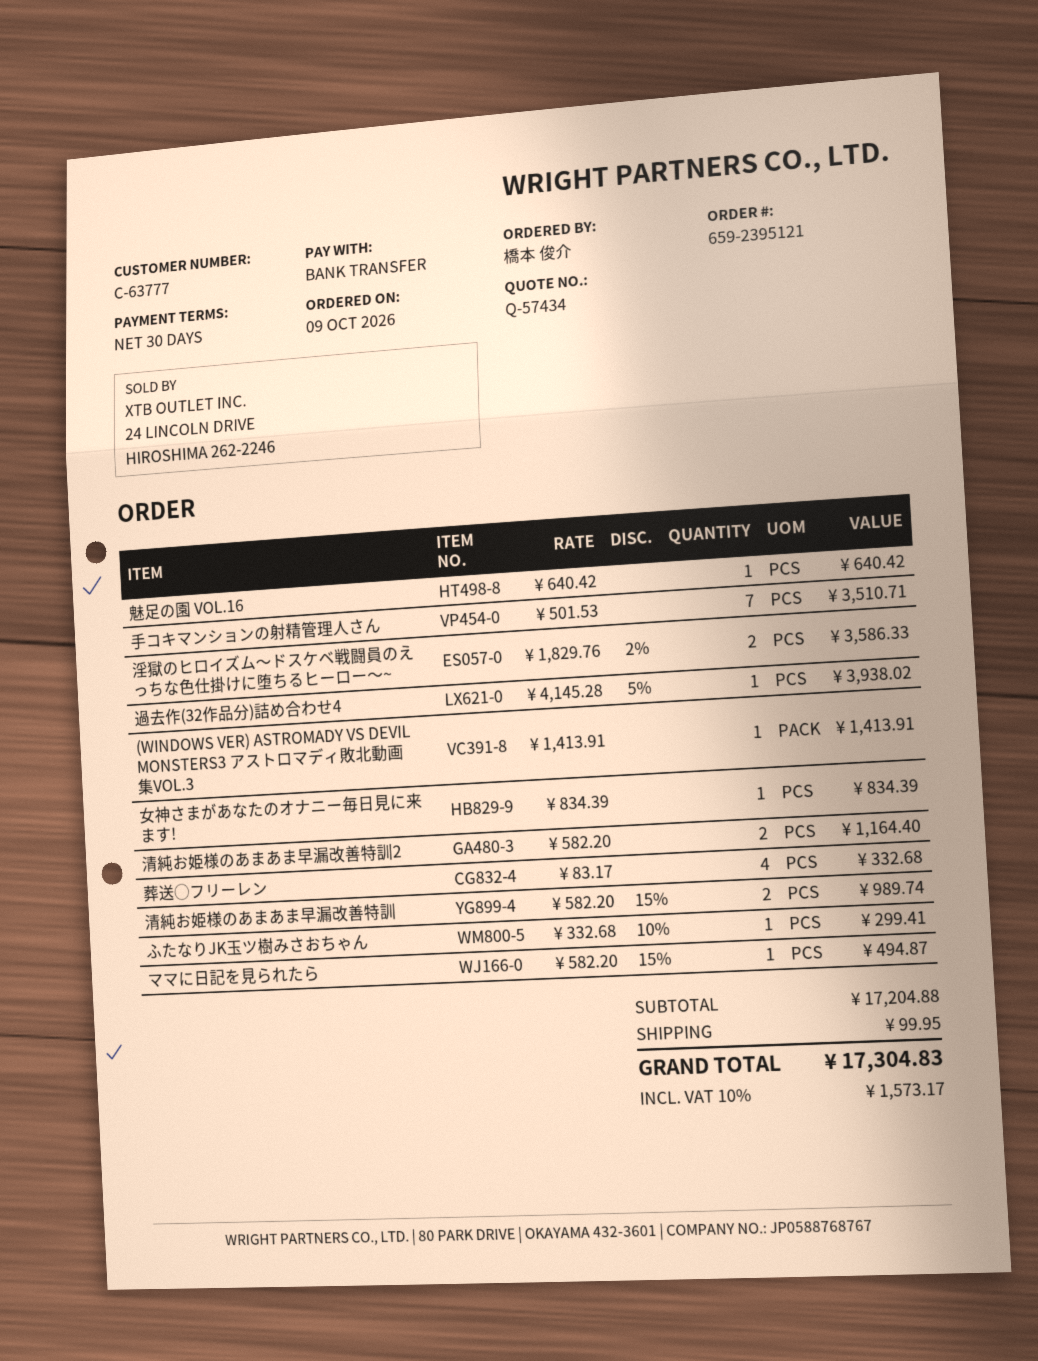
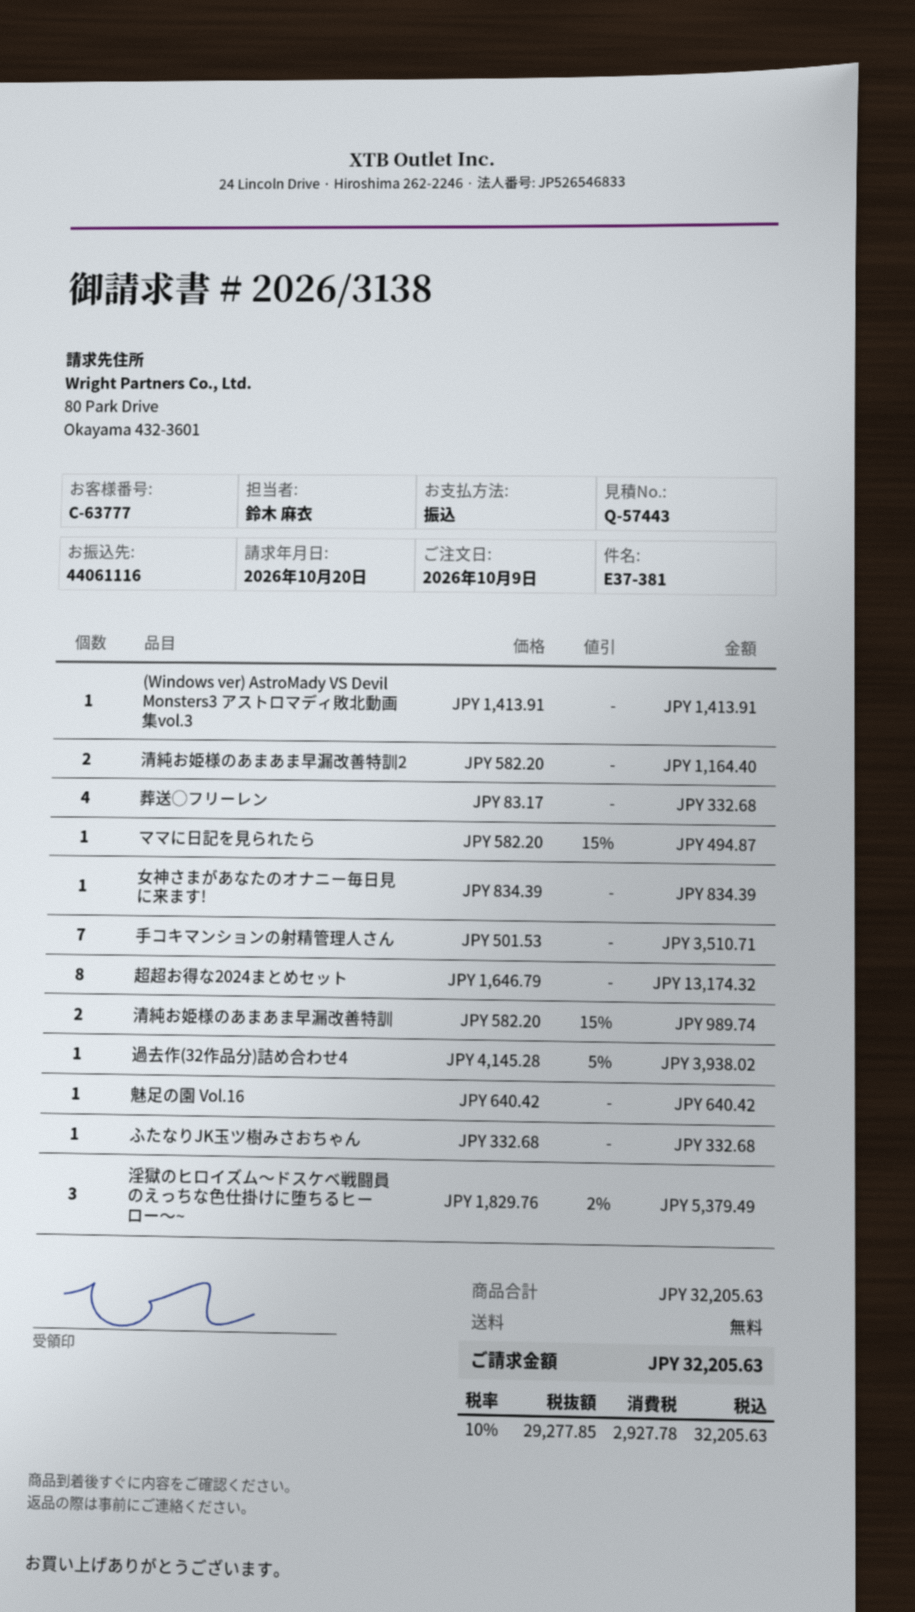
quote number: Q-57434 -> Q-57443
淫獄のヒロイズム〜ドスケベ戦闘員のえっちな色仕掛けに堕ちるヒーロー〜~: 2 x 1829.76 - 2% = 3586.33 -> 3 x 1829.76 - 2% = 5379.49
ふたなりJK玉ツ樹みさおちゃん: 1 x 332.68 - 10% = 299.41 -> 1 x 332.68 = 332.68
超超お得な2024まとめセット: none -> 8 x 1646.79 = 13174.32
subtotal: 17204.88 -> 32205.63
shipping: 99.95 -> 0.00
tax: 10% = 1573.17 -> 10% = 2927.78
total: 17304.83 -> 32205.63

